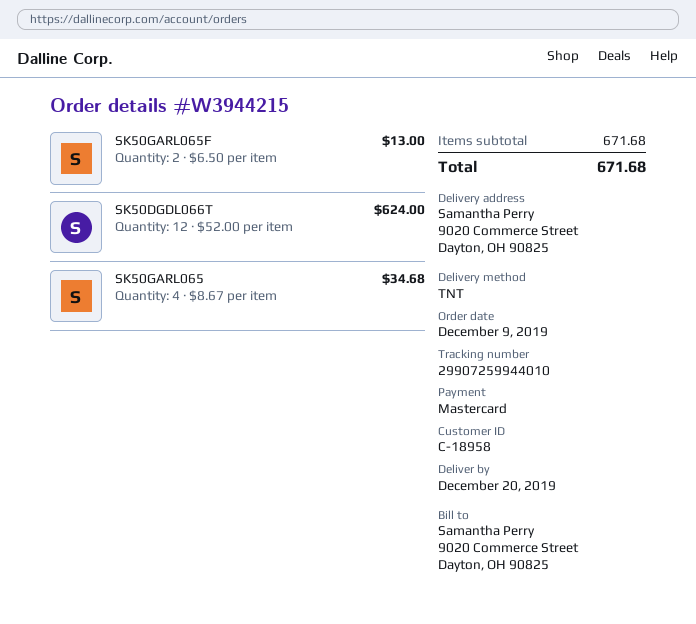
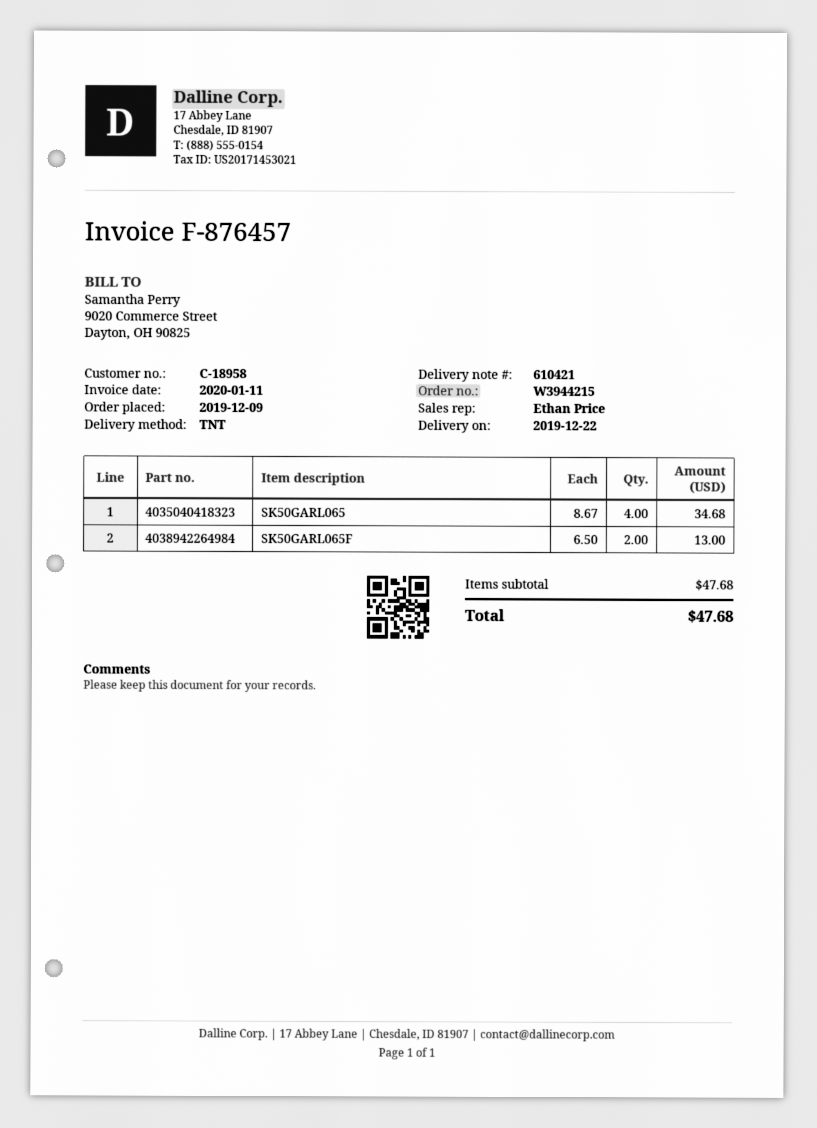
delivery date: 2019-12-20 -> 2019-12-22
SK50DGDL066T: 12 x 52.00 = 624.00 -> none
subtotal: 671.68 -> 47.68
total: 671.68 -> 47.68

